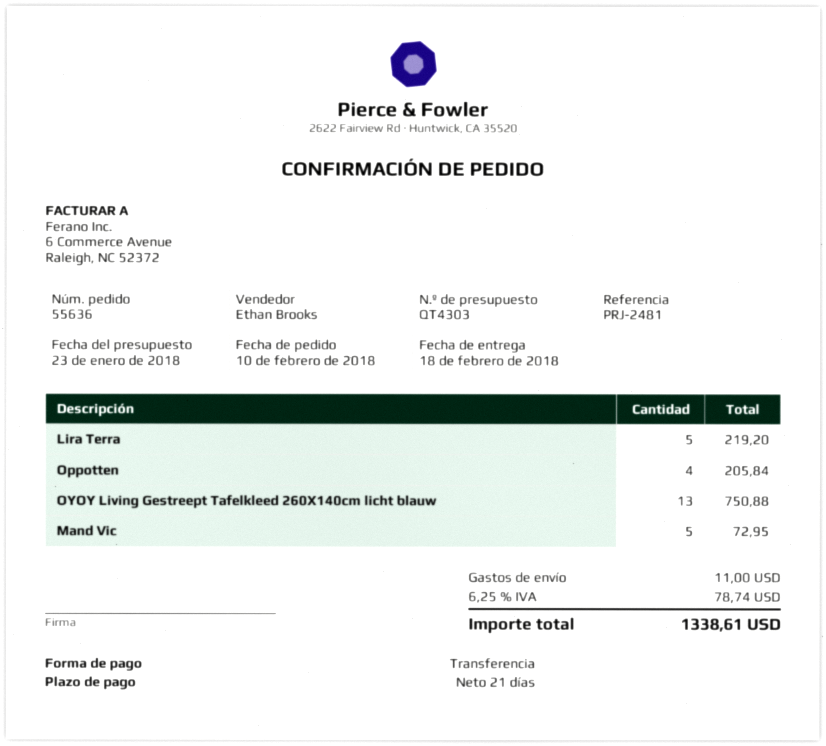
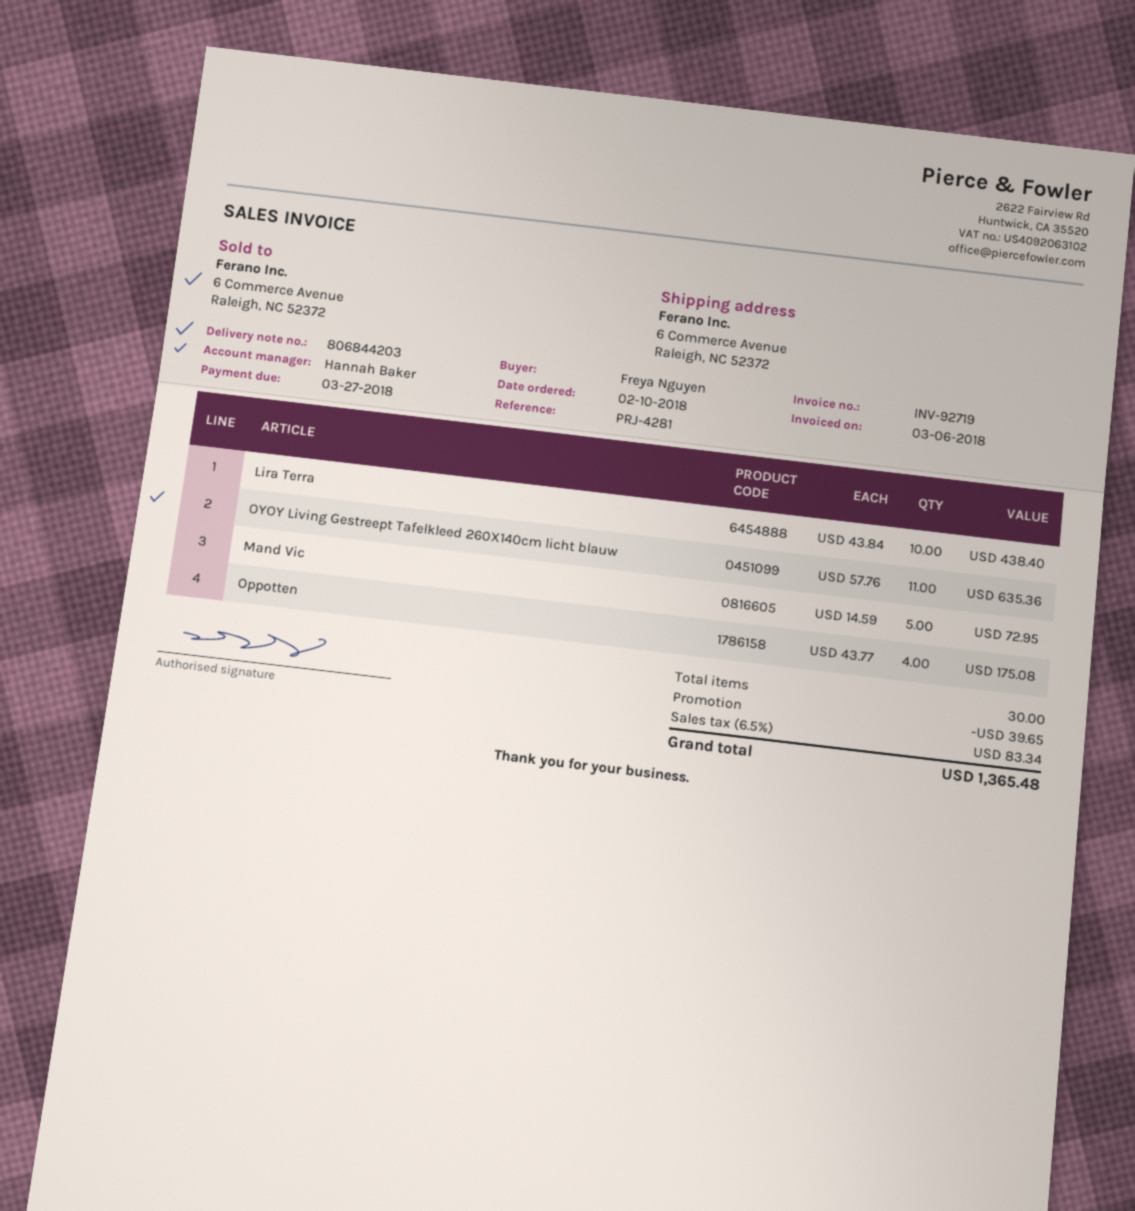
reference: PRJ-2481 -> PRJ-4281
sales rep: Ethan Brooks -> Hannah Baker
Lira Terra: 5 for 219.20 -> 10 for 438.40
Oppotten: 4 for 205.84 -> 4 for 175.08
OYOY Living Gestreept Tafelkleed 260X140cm licht blauw: 13 for 750.88 -> 11 for 635.36
discount: none -> 39.65
shipping: 11.00 -> none
tax: 6.25% = 78.74 -> 6.5% = 83.34
total: 1338.61 -> 1365.48

